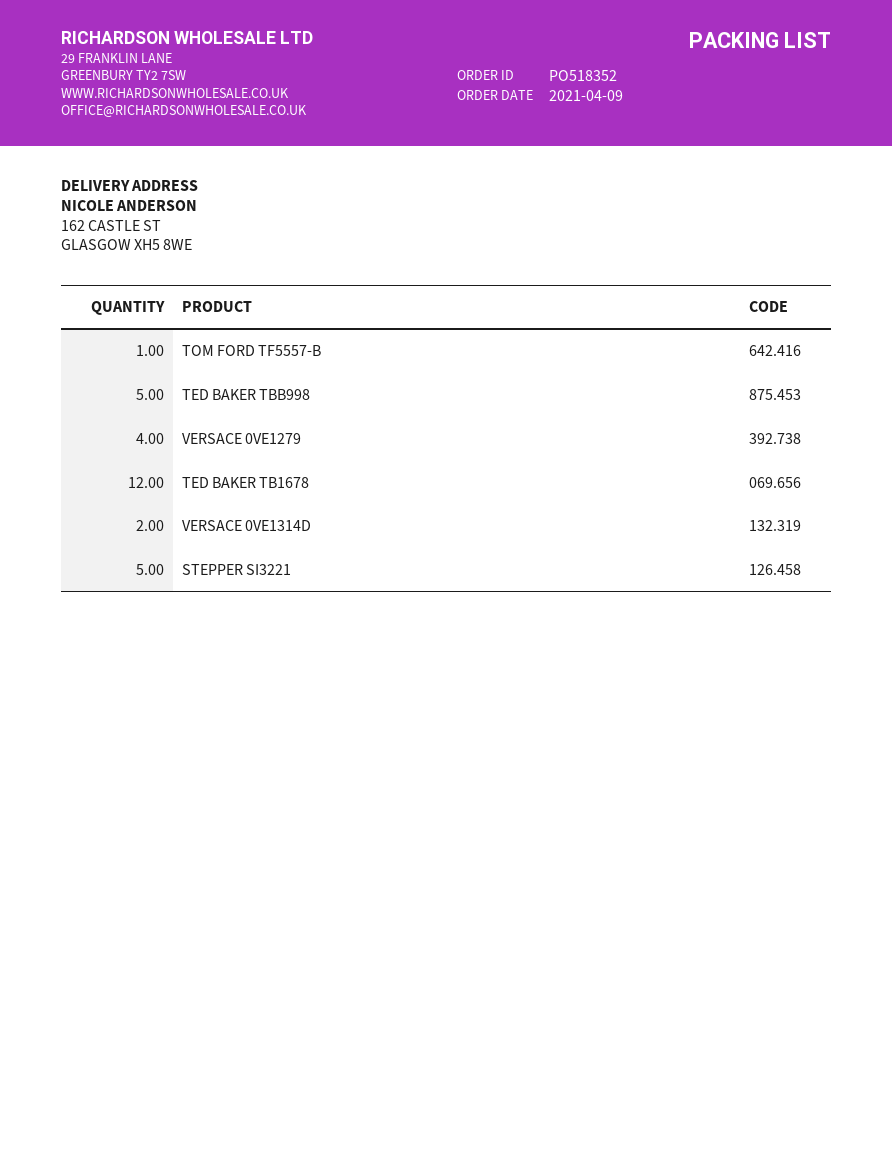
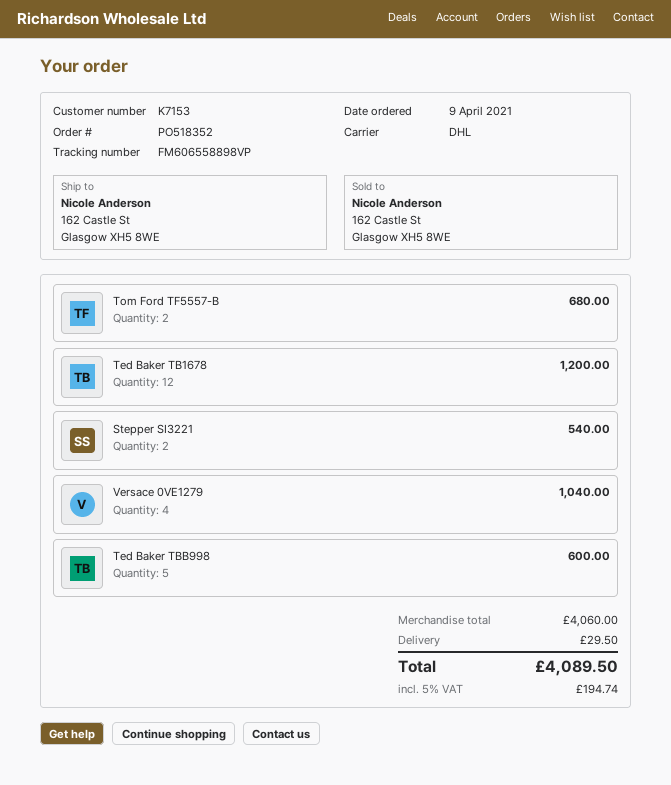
TOM FORD TF5557-B: 1 -> 2
VERSACE 0VE1314D: 2 -> none
STEPPER SI3221: 5 -> 2

